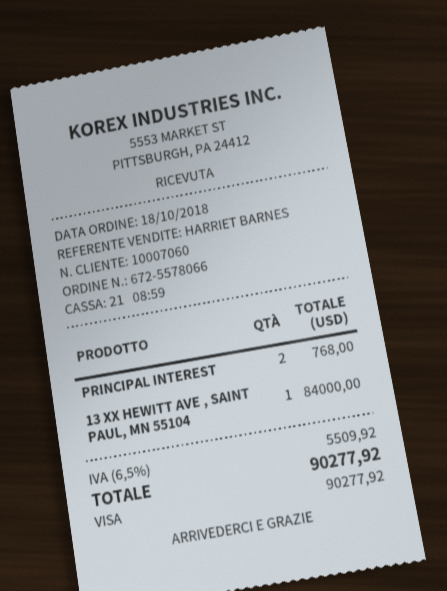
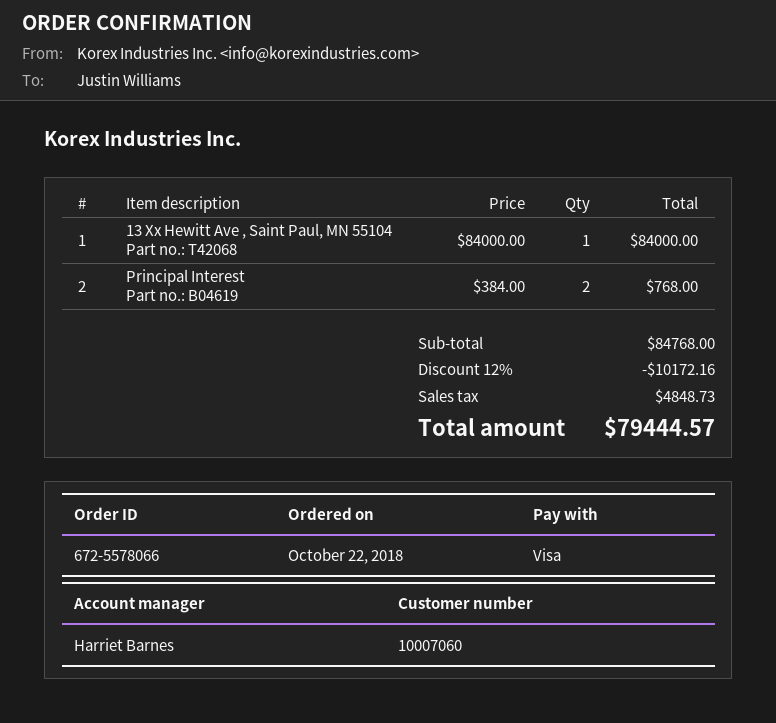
order date: 2018-10-18 -> 2018-10-22
discount: none -> 12% = 10172.16
tax: 5509.92 -> 4848.73
total: 90277.92 -> 79444.57

